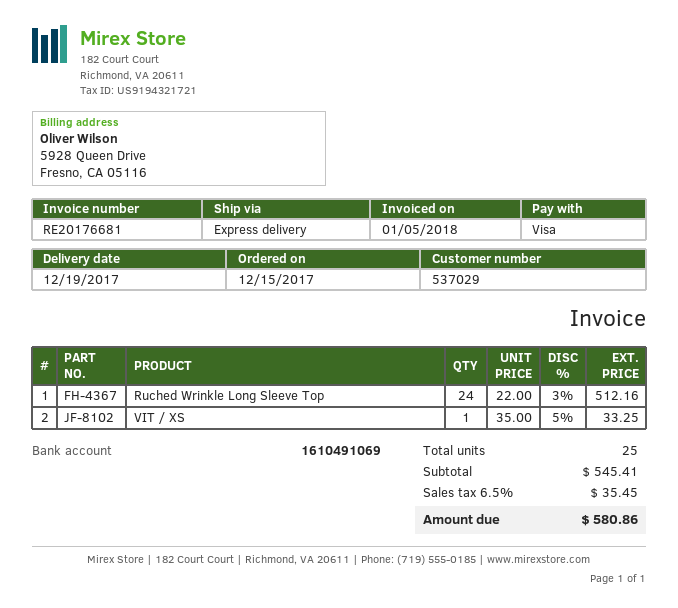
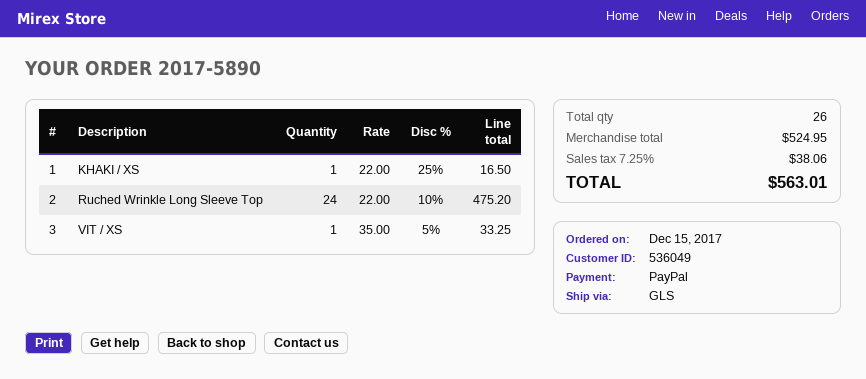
customer number: 537029 -> 536049
payment method: Visa -> PayPal
shipping method: express -> GLS
Ruched Wrinkle Long Sleeve Top: 24 x 22.00 - 3% = 512.16 -> 24 x 22.00 - 10% = 475.20
KHAKI / XS: none -> 1 x 22.00 - 25% = 16.50
total quantity: 25 -> 26
subtotal: 545.41 -> 524.95
tax: 6.5% = 35.45 -> 7.25% = 38.06
total: 580.86 -> 563.01

